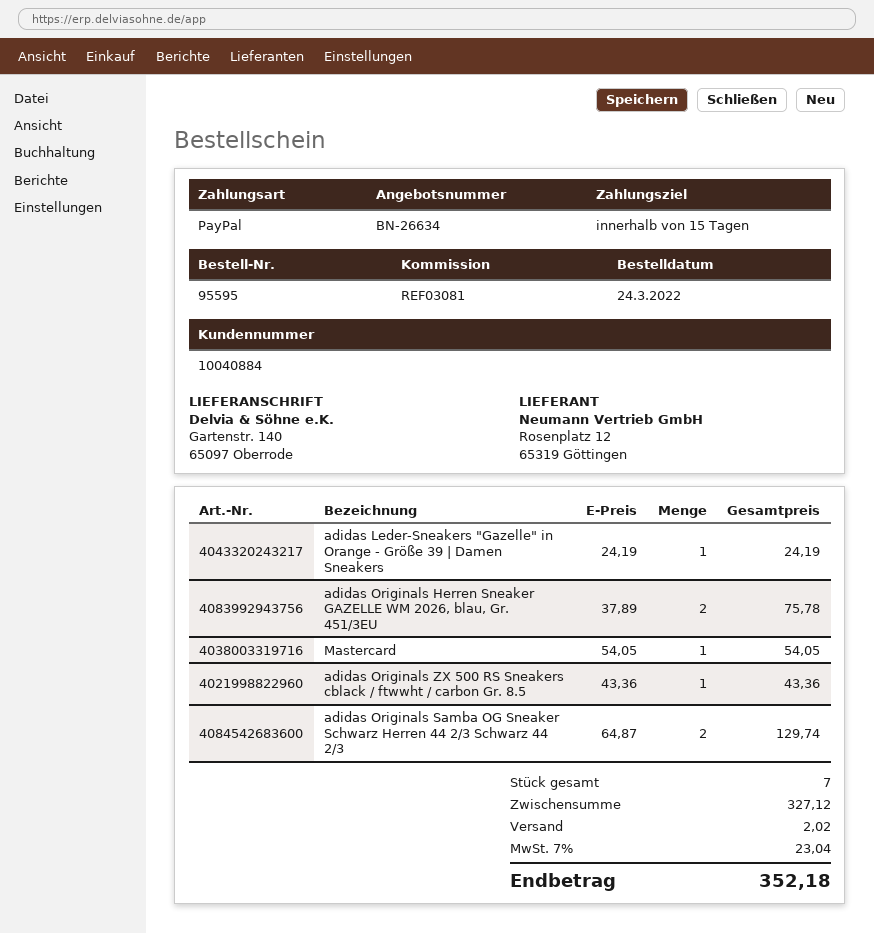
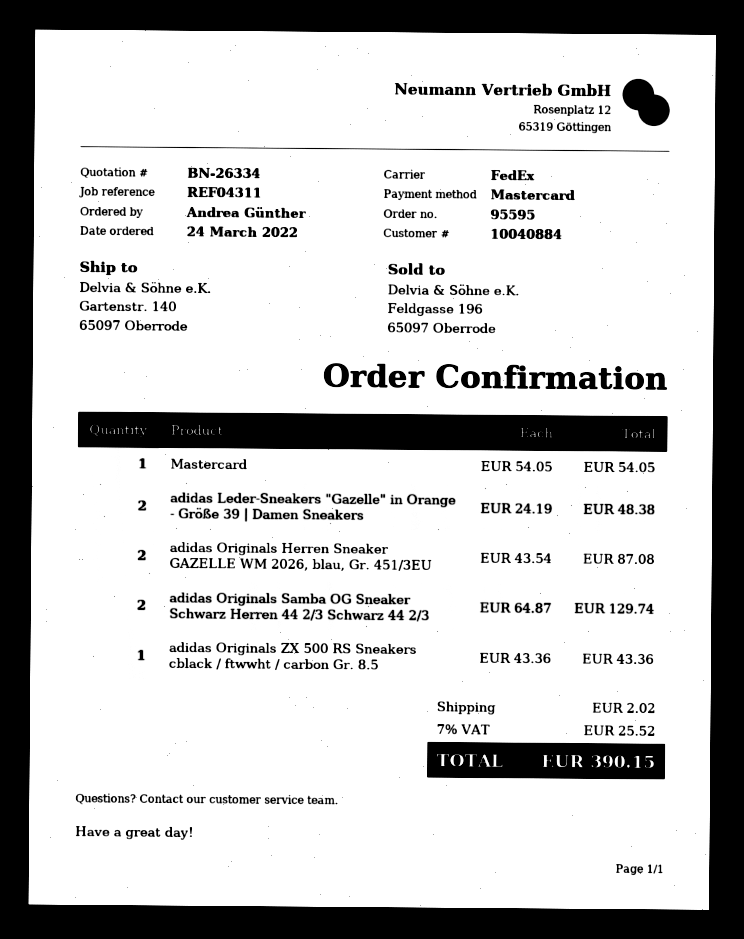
quote number: BN-26634 -> BN-26334
reference: REF03081 -> REF04311
payment method: PayPal -> Mastercard
adidas Leder-Sneakers "Gazelle" in Orange - Größe 39 | Damen Sneakers: 1 x 24.19 = 24.19 -> 2 x 24.19 = 48.38
adidas Originals Herren Sneaker GAZELLE WM 2026, blau, Gr. 451/3EU: 2 x 37.89 = 75.78 -> 2 x 43.54 = 87.08
tax: 7% = 23.04 -> 7% = 25.52
total: 352.18 -> 390.15

